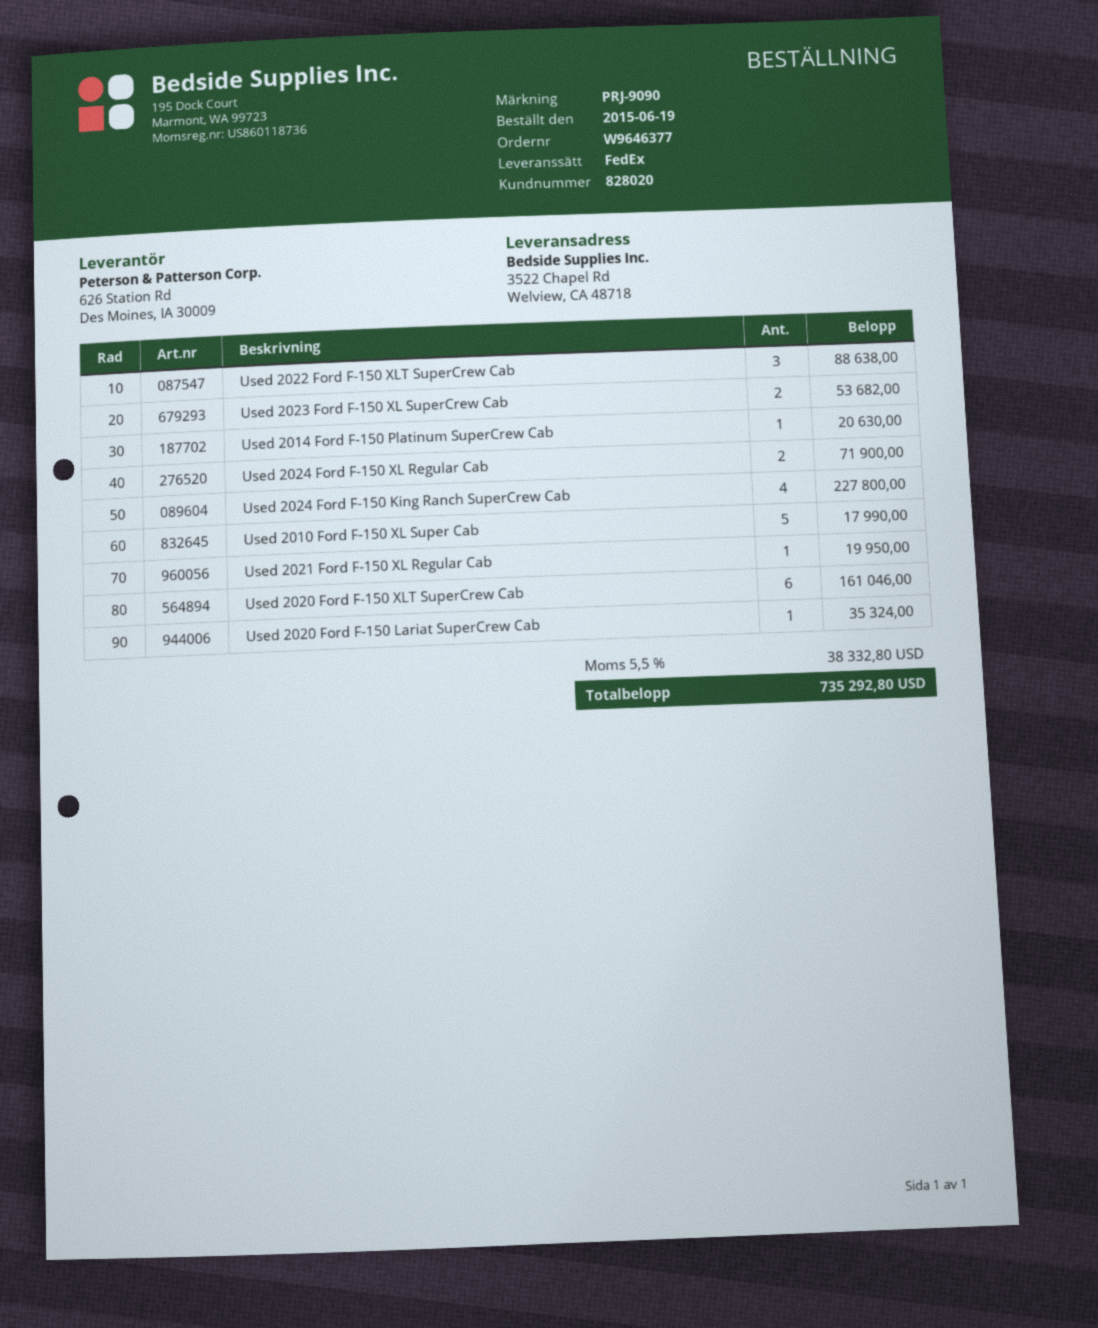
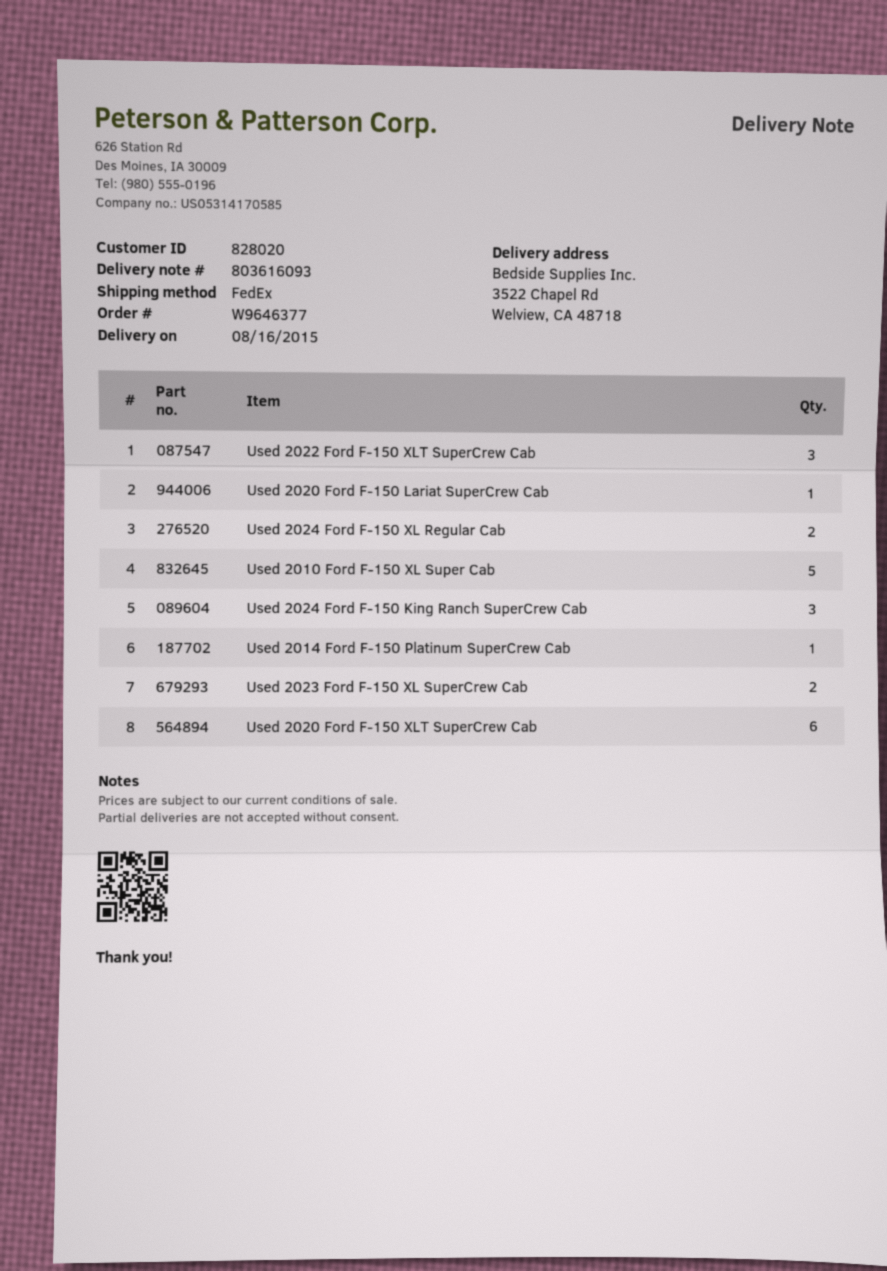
Used 2024 Ford F-150 King Ranch SuperCrew Cab: 4 -> 3
Used 2021 Ford F-150 XL Regular Cab: 1 -> none

